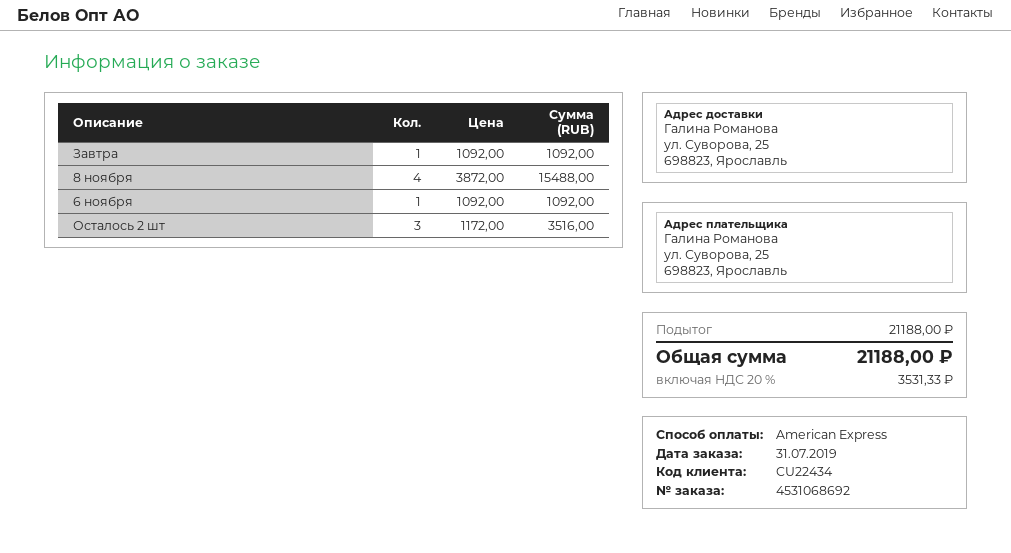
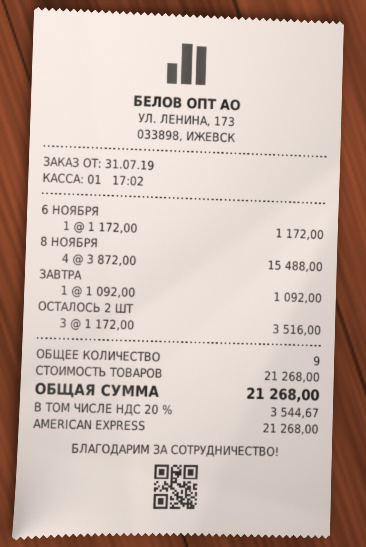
6 ноября: 1 x 1092.00 = 1092.00 -> 1 x 1172.00 = 1172.00
subtotal: 21188.00 -> 21268.00
tax: 20% = 3531.33 -> 20% = 3544.67
total: 21188.00 -> 21268.00

